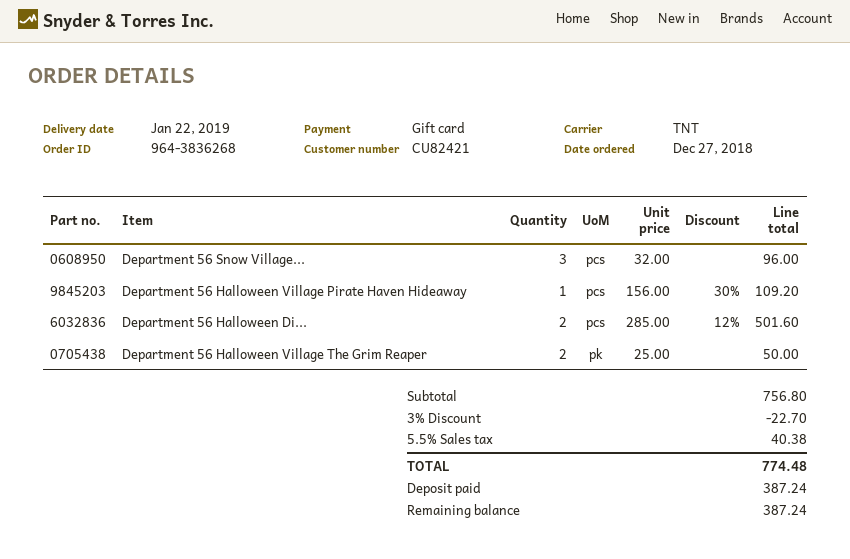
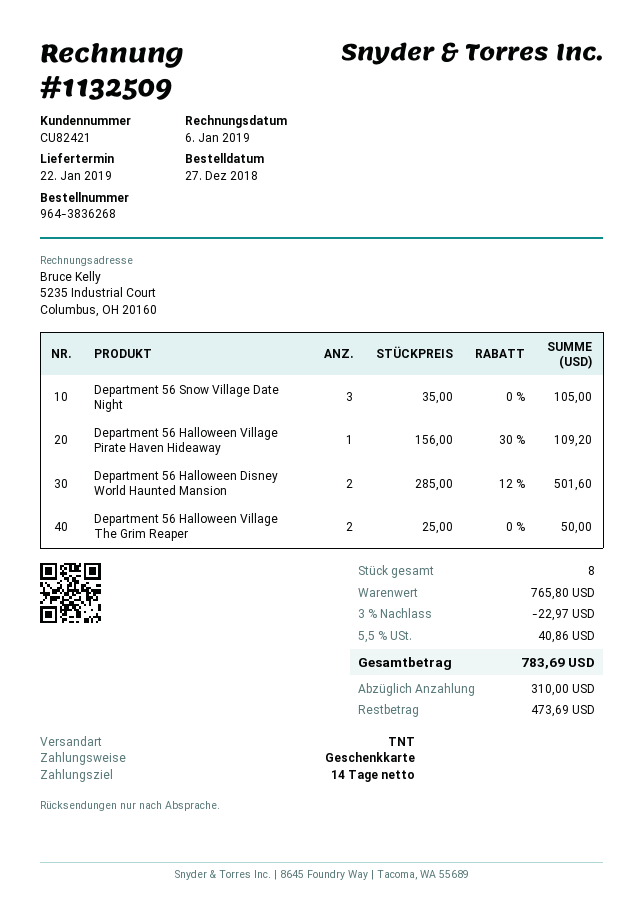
Department 56 Snow Village...: 3 x 32.00 = 96.00 -> 3 x 35.00 = 105.00
subtotal: 756.80 -> 765.80
discount: 3% = 22.70 -> 3% = 22.97
tax: 5.5% = 40.38 -> 5.5% = 40.86
total: 774.48 -> 783.69
deposit: 387.24 -> 310.00
balance: 387.24 -> 473.69

